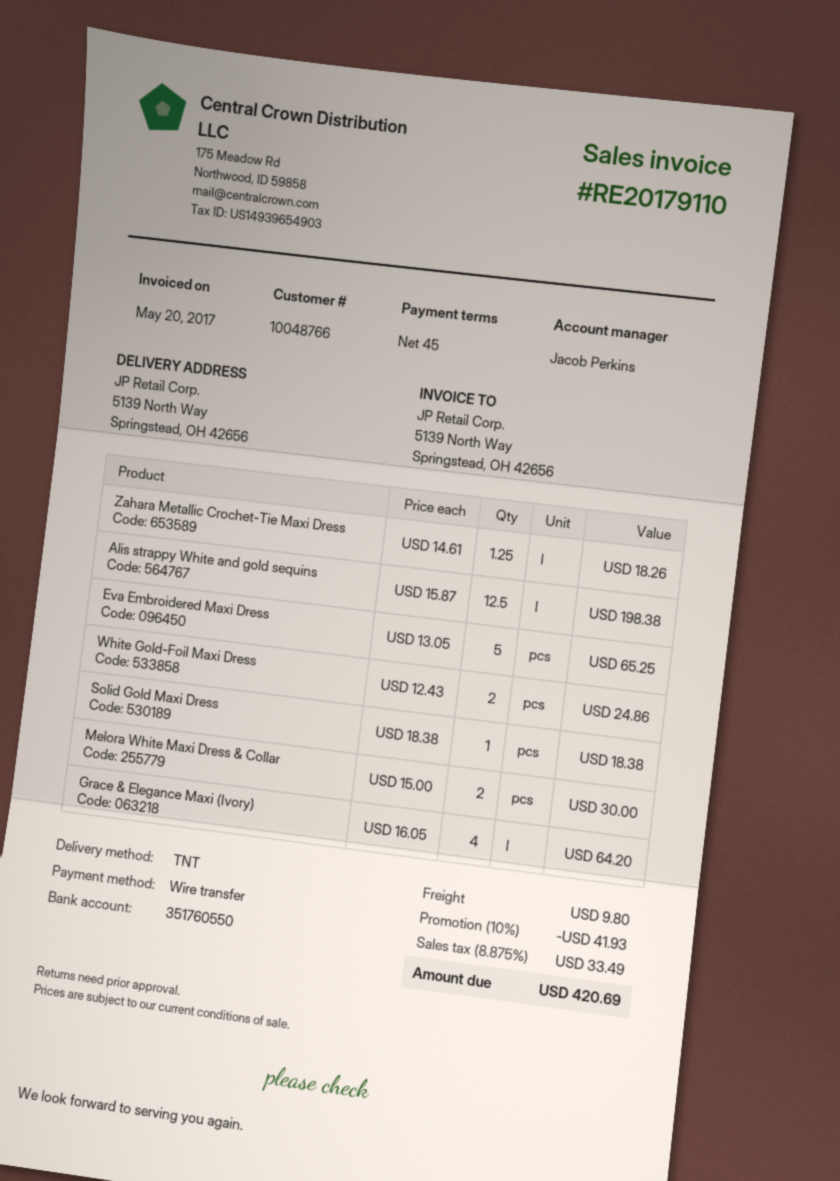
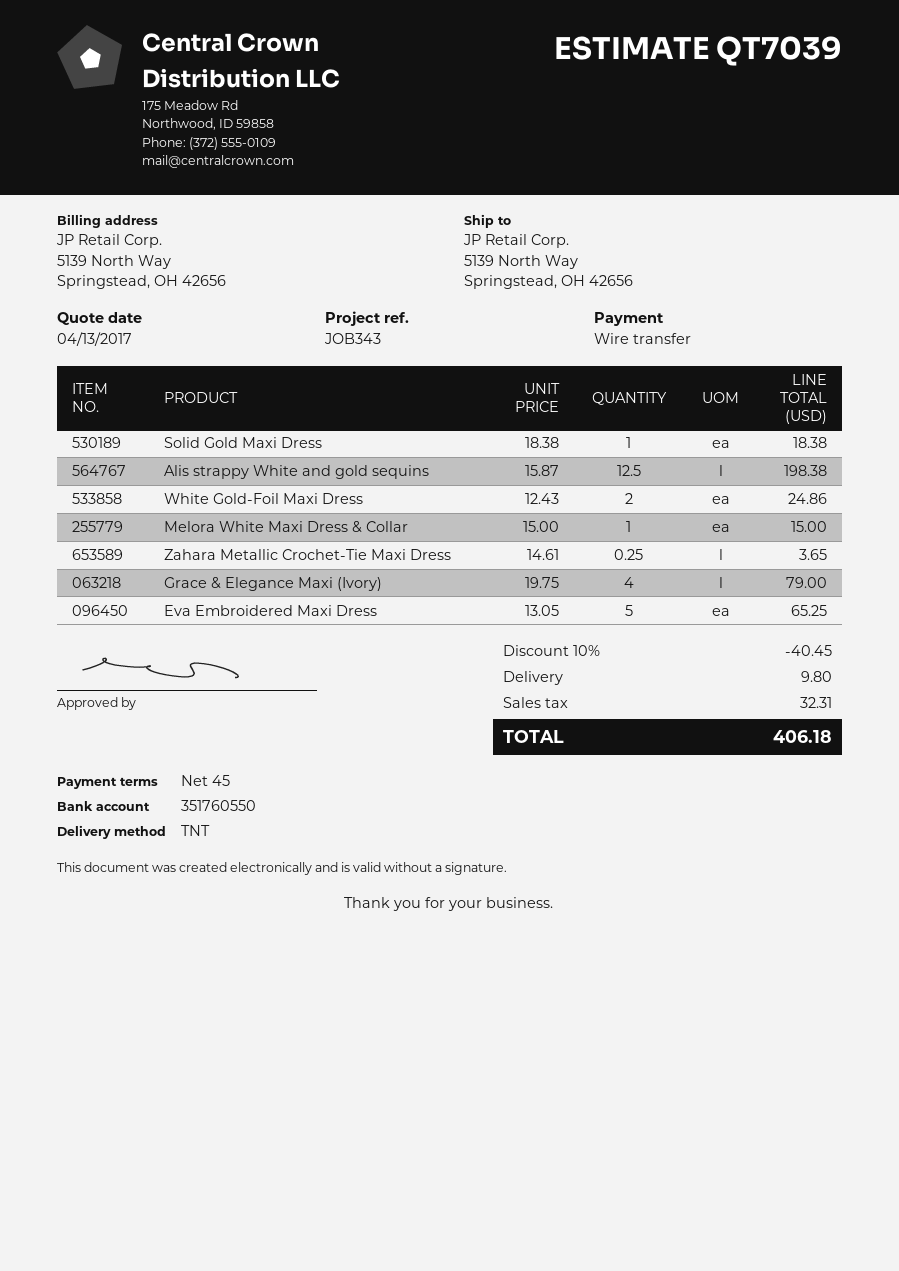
Zahara Metallic Crochet-Tie Maxi Dress: 1.25 x 14.61 = 18.26 -> 0.25 x 14.61 = 3.65
Melora White Maxi Dress & Collar: 2 x 15.00 = 30.00 -> 1 x 15.00 = 15.00
Grace & Elegance Maxi (Ivory): 4 x 16.05 = 64.20 -> 4 x 19.75 = 79.00
discount: 10% = 41.93 -> 10% = 40.45
tax: 33.49 -> 32.31
total: 420.69 -> 406.18

